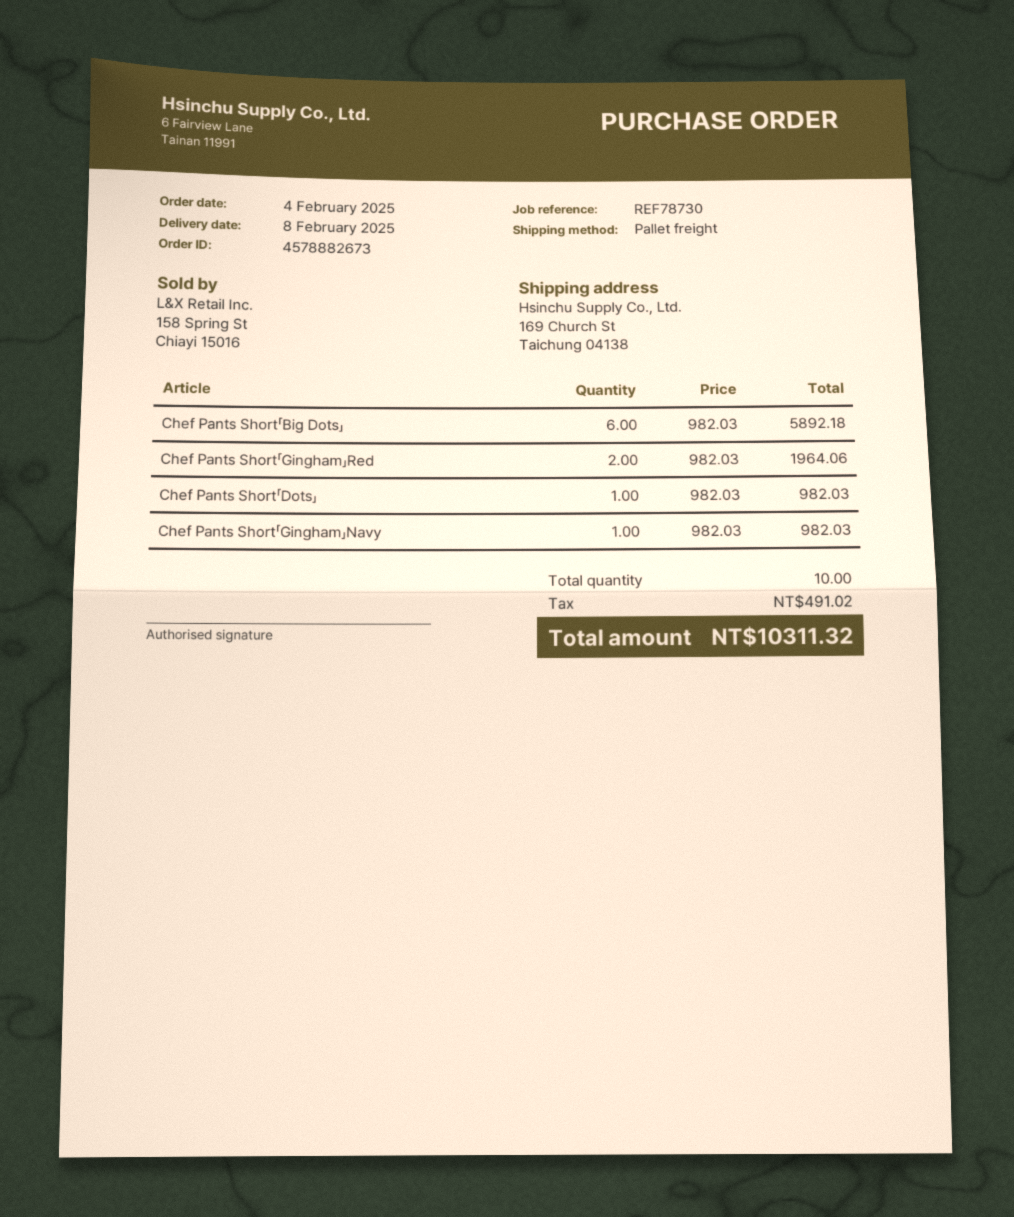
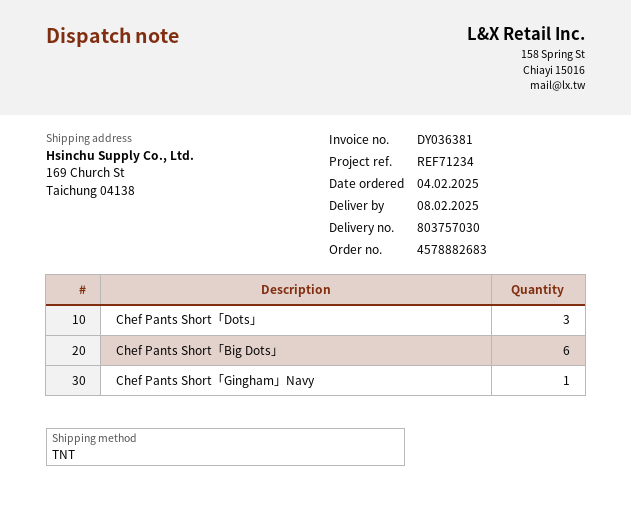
order number: 4578882673 -> 4578882683
reference: REF78730 -> REF71234
shipping method: pallet freight -> TNT
Chef Pants Short「Gingham」Red: 2 -> none
Chef Pants Short「Dots」: 1 -> 3

